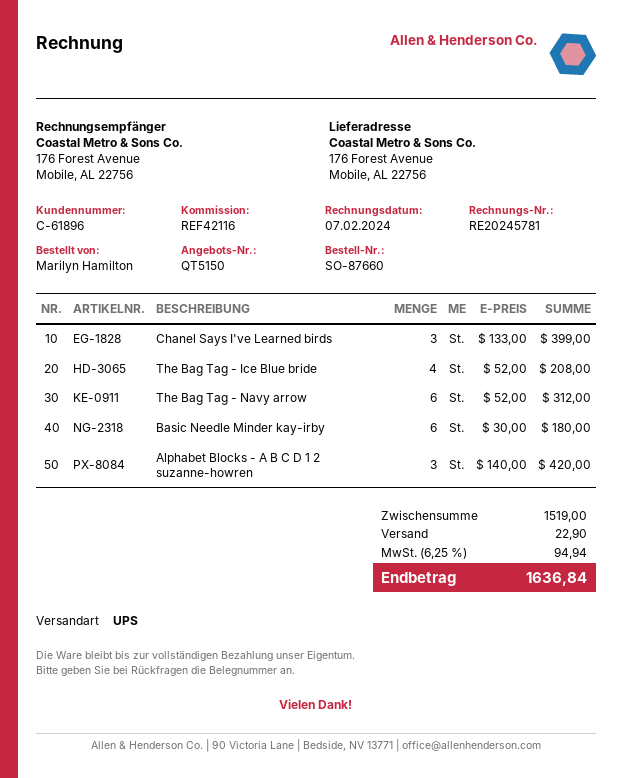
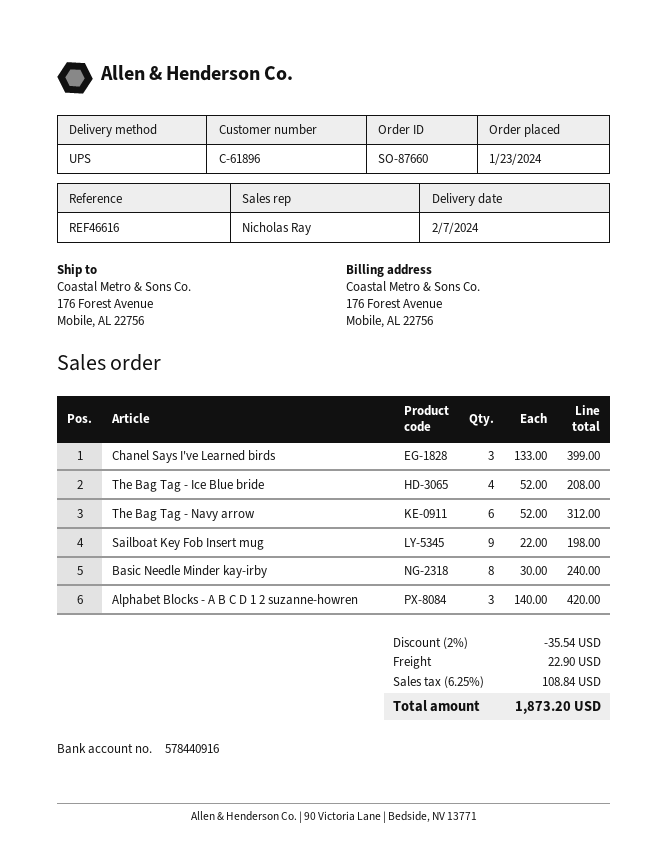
reference: REF42116 -> REF46616
Basic Needle Minder kay-irby: 6 x 30.00 = 180.00 -> 8 x 30.00 = 240.00
Sailboat Key Fob Insert mug: none -> 9 x 22.00 = 198.00
discount: none -> 2% = 35.54
tax: 6.25% = 94.94 -> 6.25% = 108.84
total: 1636.84 -> 1873.20

